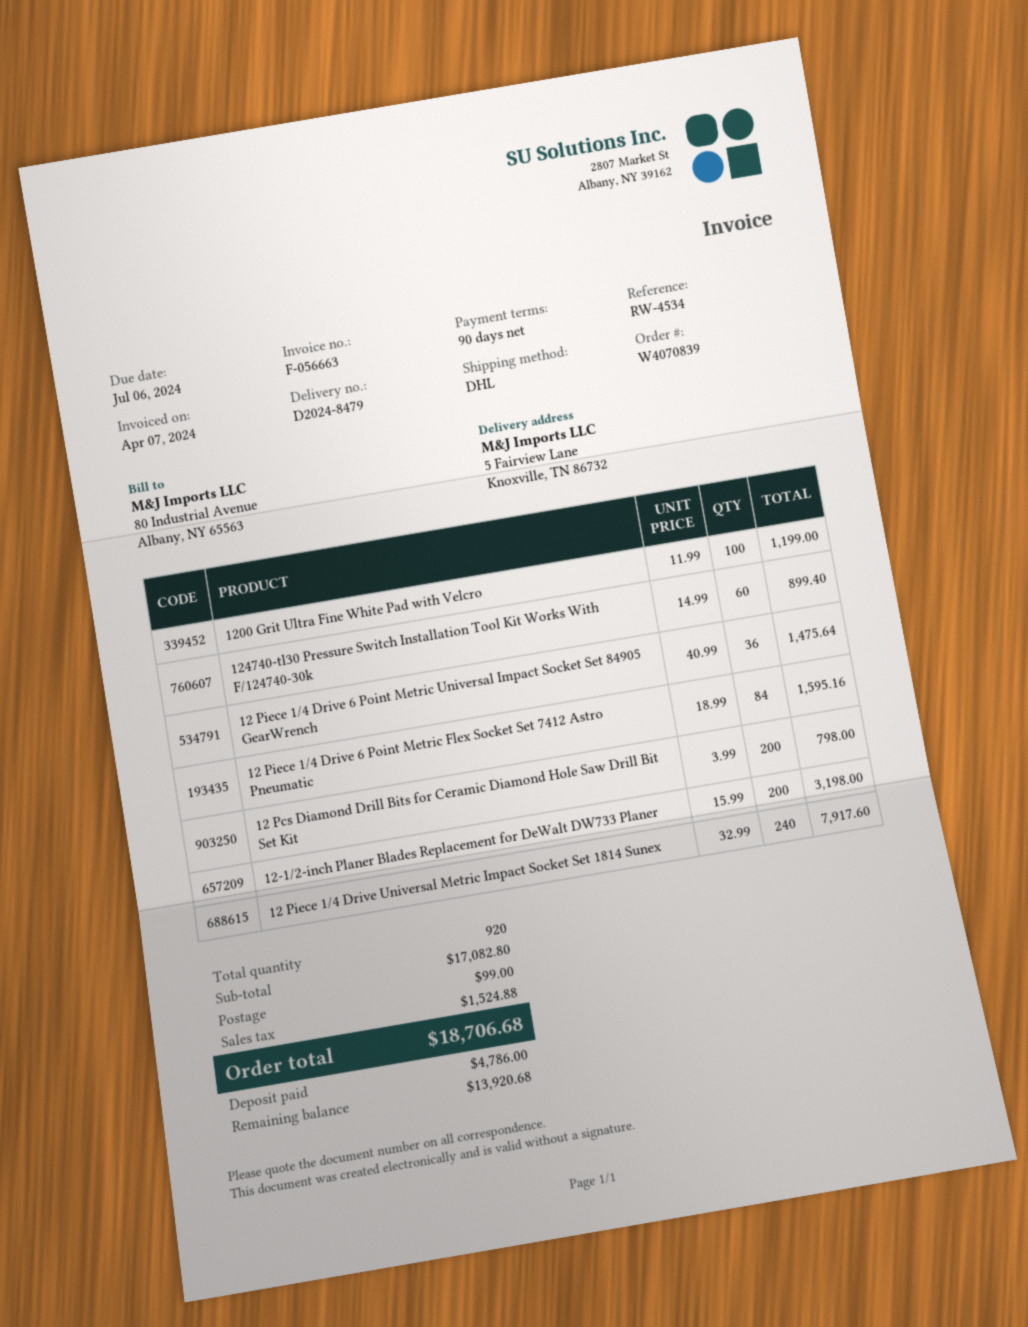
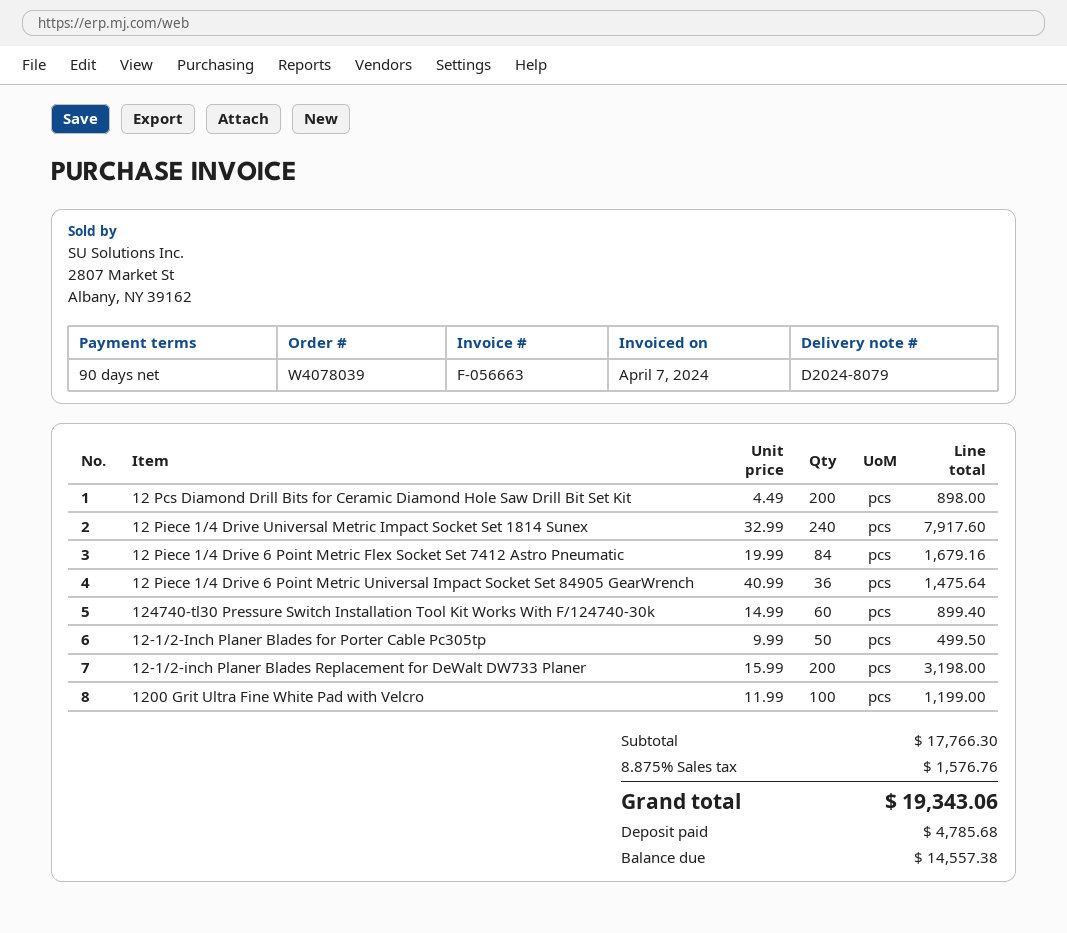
order number: W4070839 -> W4078039
delivery note number: D2024-8479 -> D2024-8079
12 Piece 1/4 Drive 6 Point Metric Flex Socket Set 7412 Astro Pneumatic: 84 x 18.99 = 1595.16 -> 84 x 19.99 = 1679.16
12 Pcs Diamond Drill Bits for Ceramic Diamond Hole Saw Drill Bit Set Kit: 200 x 3.99 = 798.00 -> 200 x 4.49 = 898.00
12-1/2-Inch Planer Blades for Porter Cable Pc305tp: none -> 50 x 9.99 = 499.50
subtotal: 17082.80 -> 17766.30
shipping: 99.00 -> none
tax: 1524.88 -> 1576.76
total: 18706.68 -> 19343.06
deposit: 4786.00 -> 4785.68
balance: 13920.68 -> 14557.38

